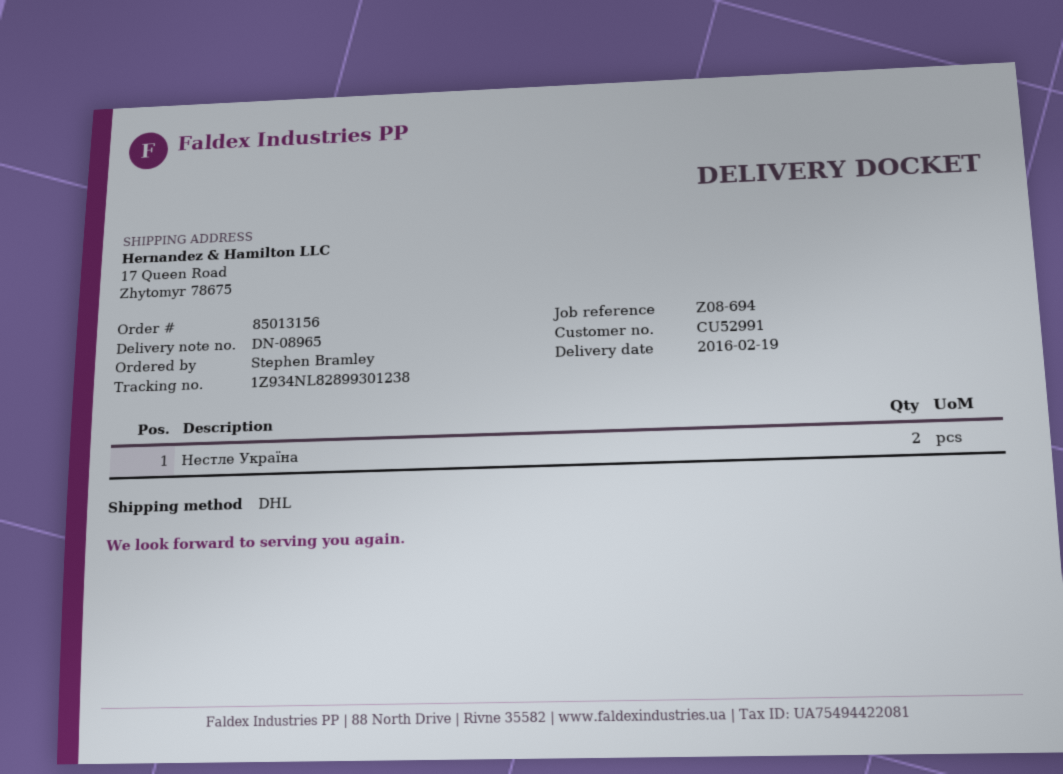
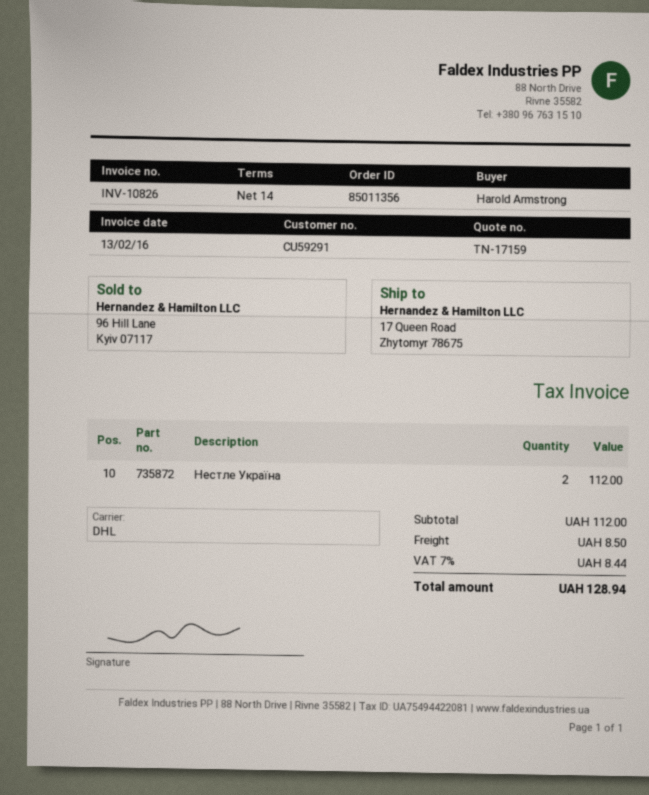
order number: 85013156 -> 85011356
customer number: CU52991 -> CU59291
ordered by: Stephen Bramley -> Harold Armstrong

